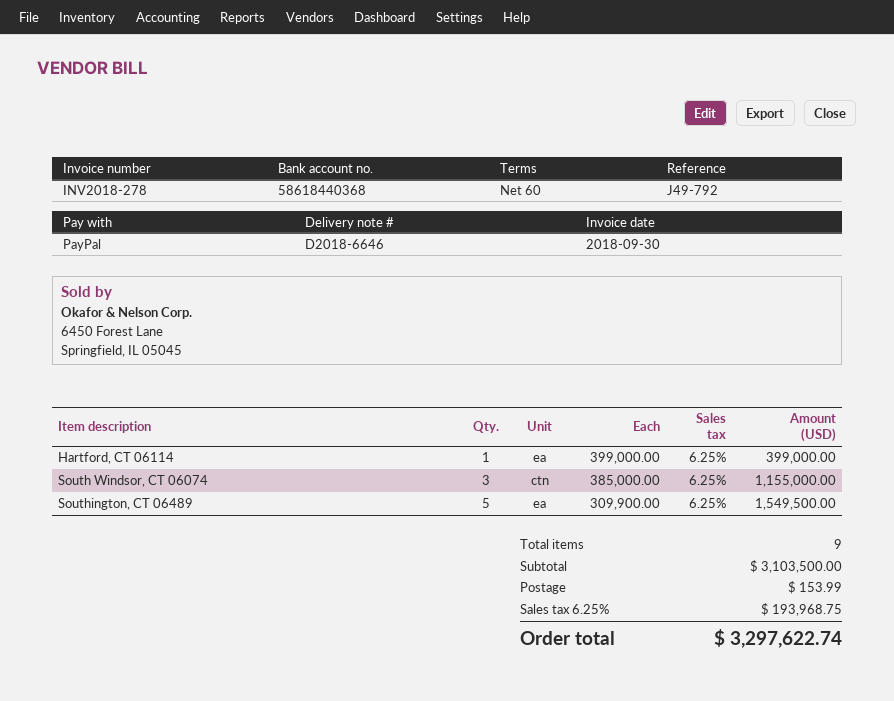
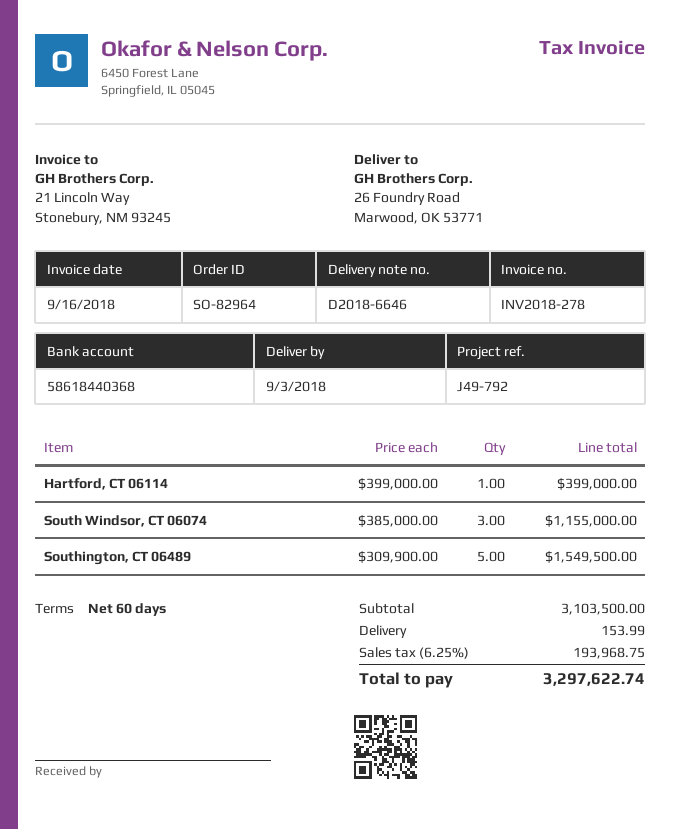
invoice date: 2018-09-30 -> 2018-09-16

